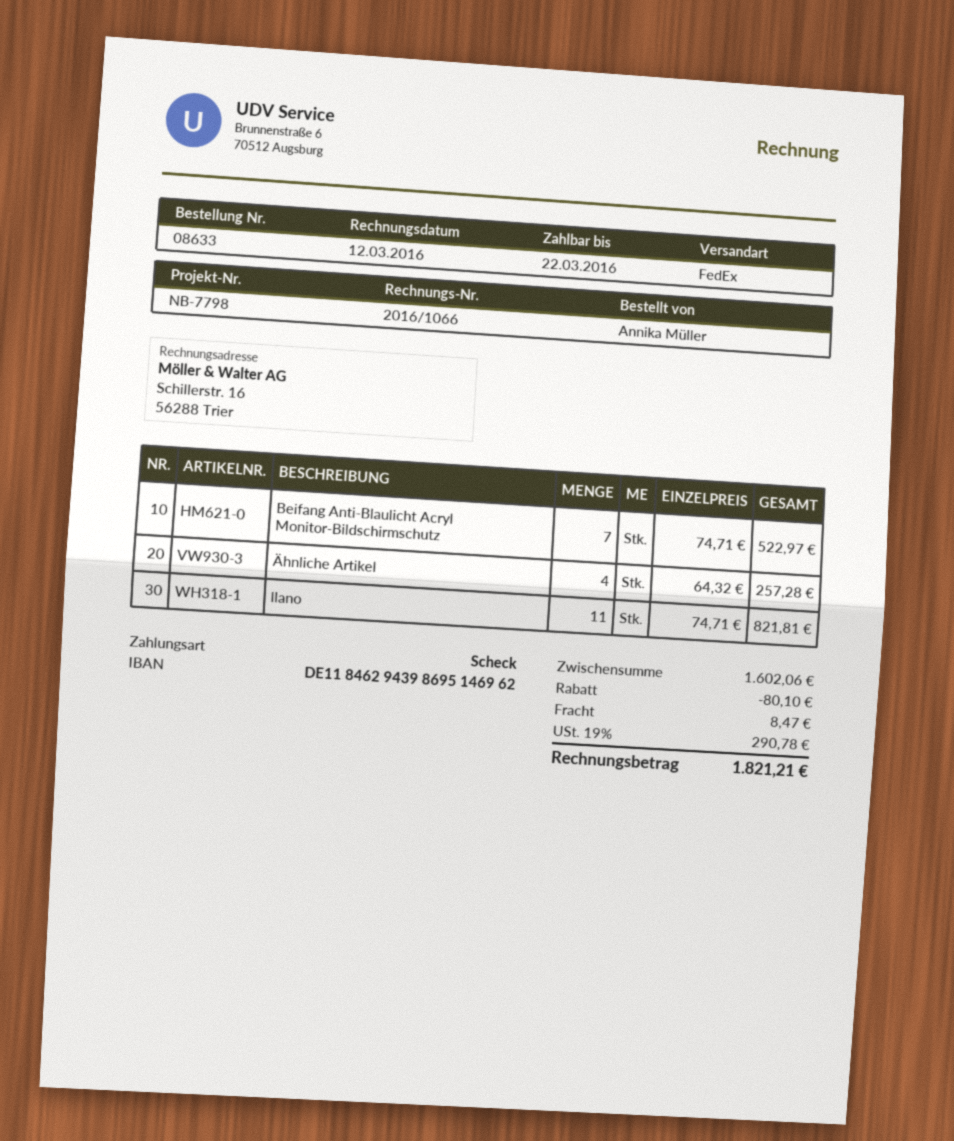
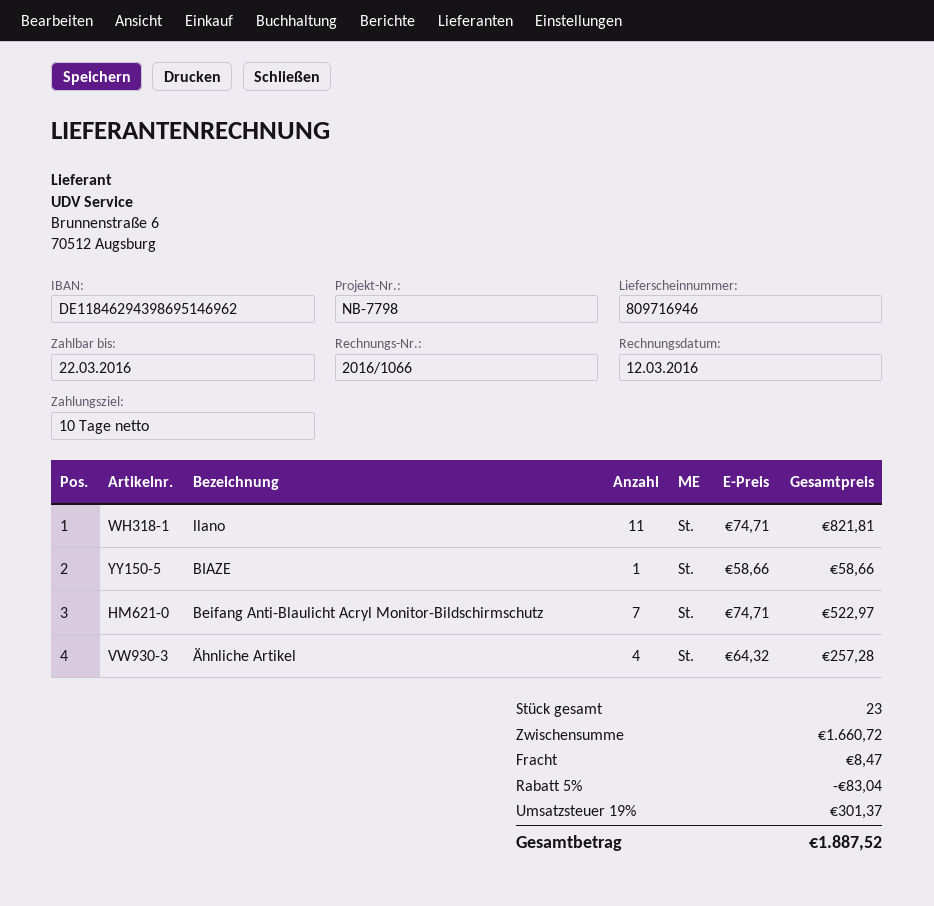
BIAZE: none -> 1 x 58.66 = 58.66
subtotal: 1602.06 -> 1660.72
discount: 80.10 -> 83.04
tax: 19% = 290.78 -> 19% = 301.37
total: 1821.21 -> 1887.52

